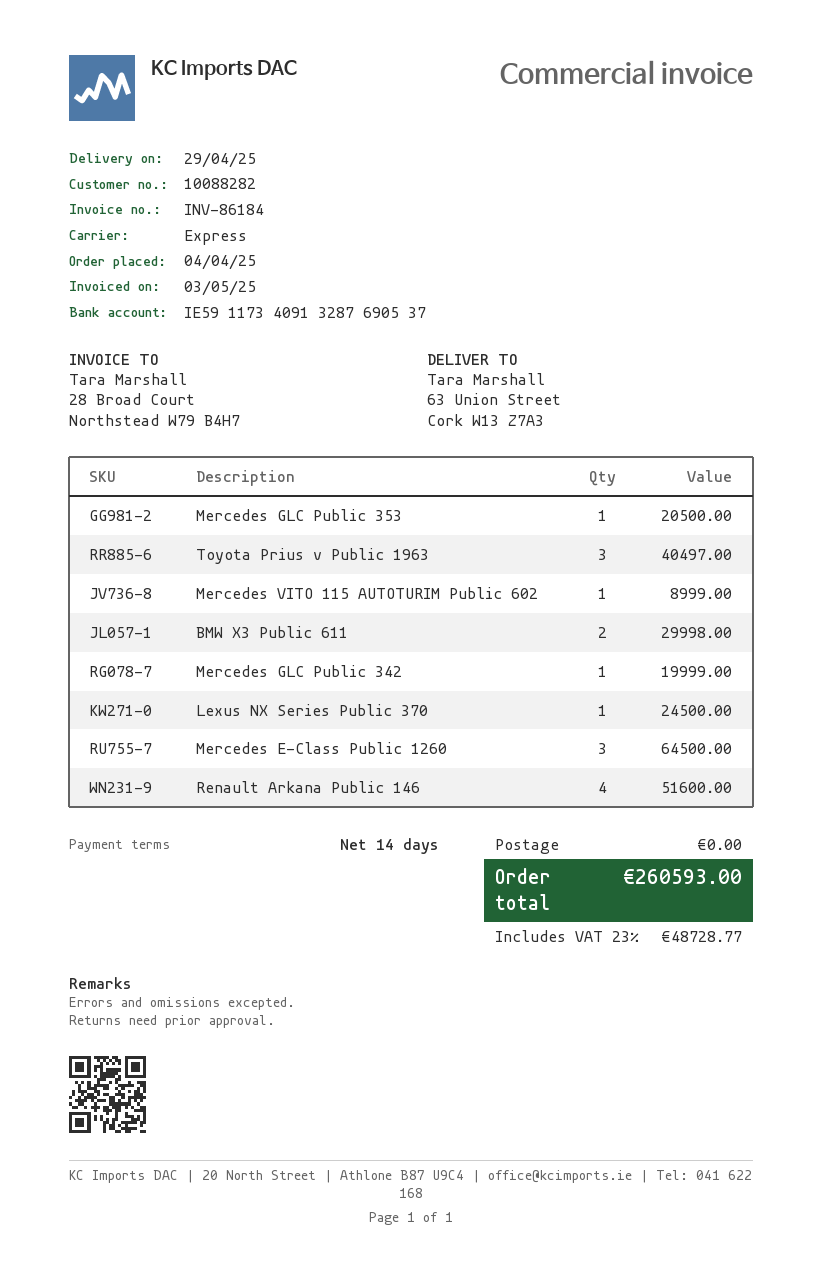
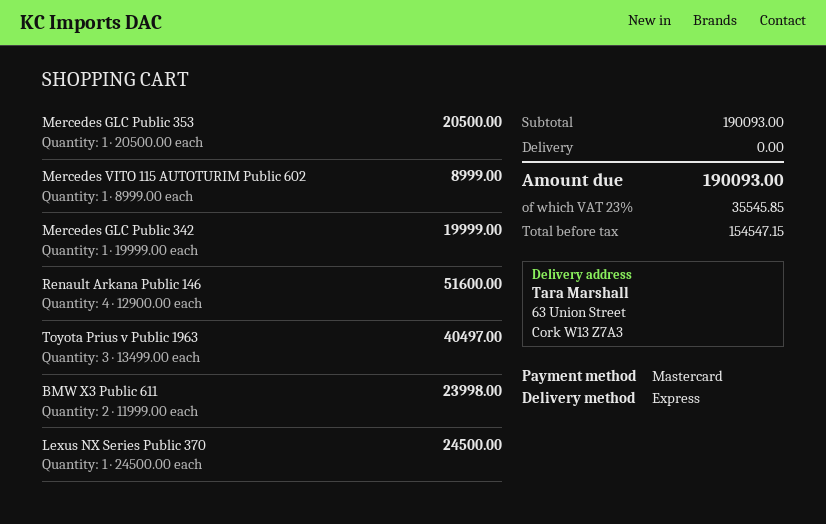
BMW X3 Public 611: 2 for 29998.00 -> 2 for 23998.00
Mercedes E-Class Public 1260: 3 for 64500.00 -> none
tax: 23% = 48728.77 -> 23% = 35545.85
total: 260593.00 -> 190093.00

